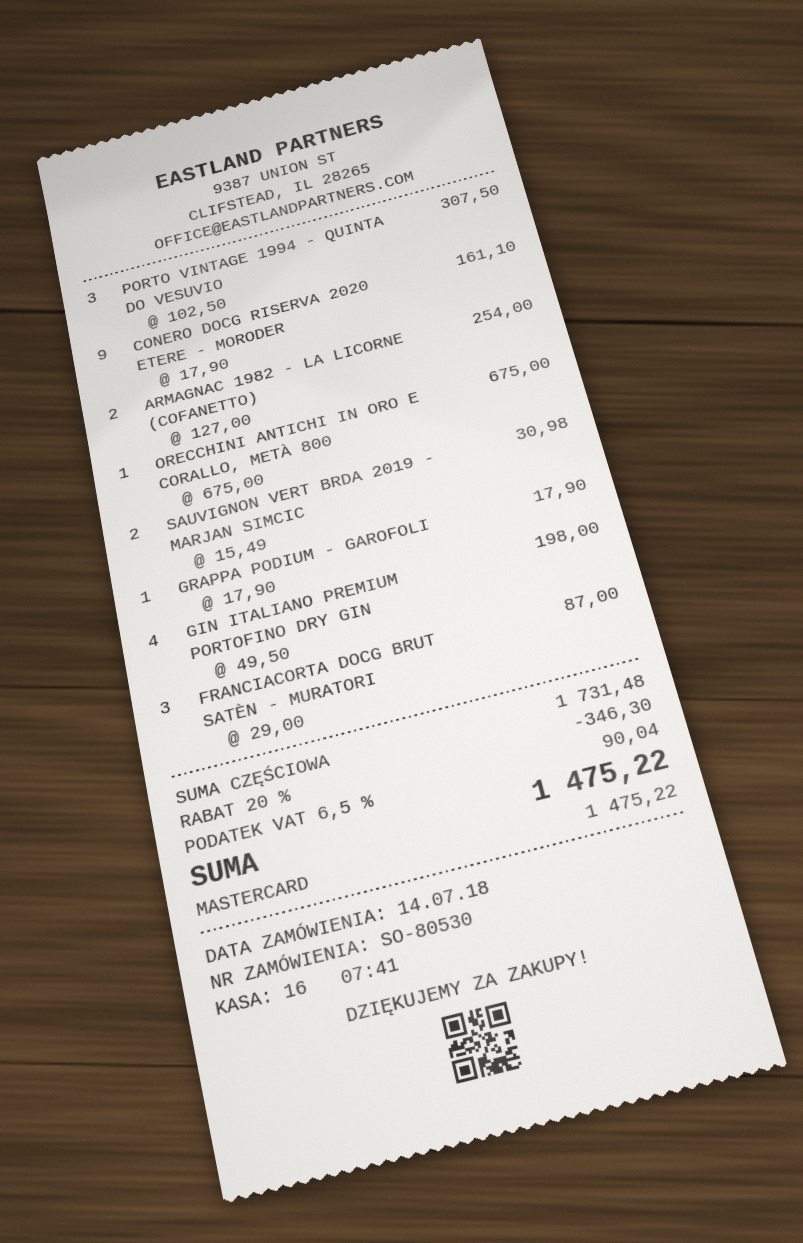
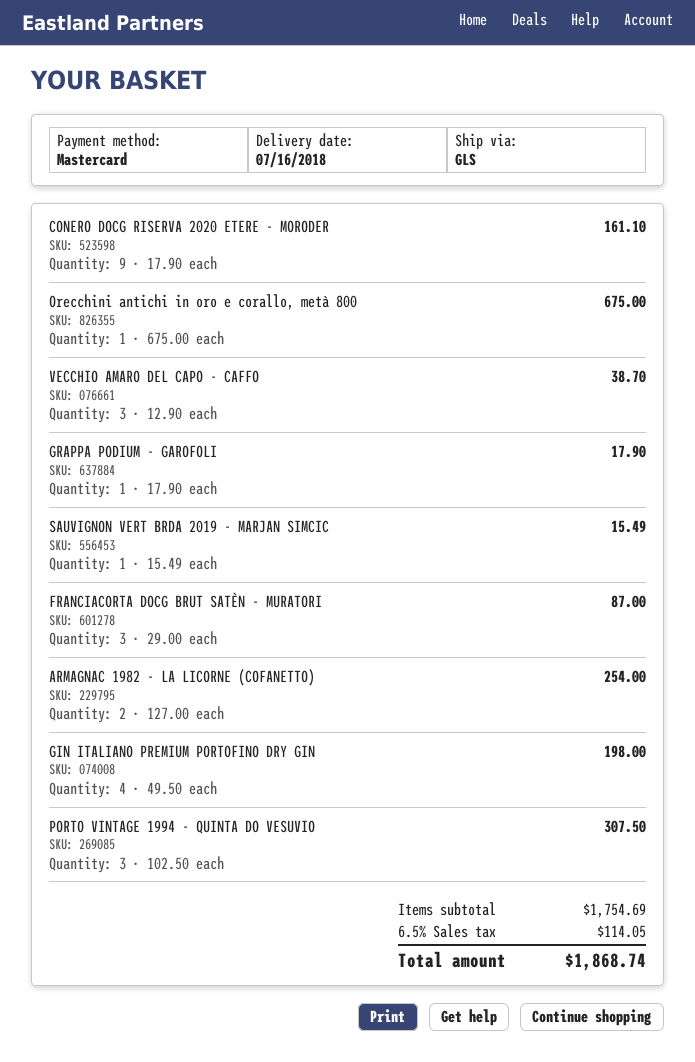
SAUVIGNON VERT BRDA 2019 - MARJAN SIMCIC: 2 x 15.49 = 30.98 -> 1 x 15.49 = 15.49
VECCHIO AMARO DEL CAPO - CAFFO: none -> 3 x 12.90 = 38.70
subtotal: 1731.48 -> 1754.69
discount: 20% = 346.30 -> none
tax: 6.5% = 90.04 -> 6.5% = 114.05
total: 1475.22 -> 1868.74

